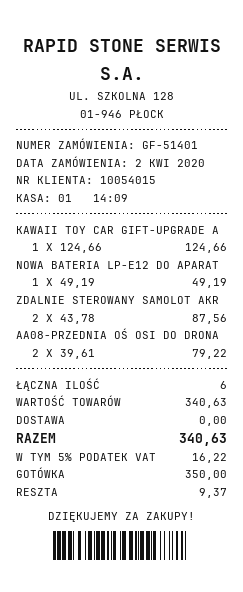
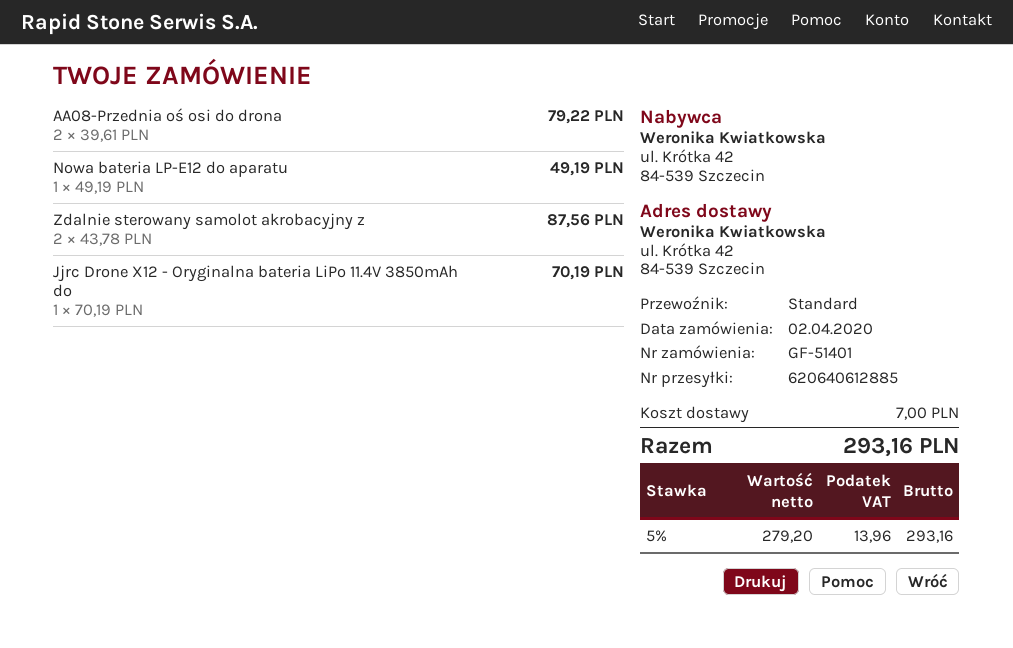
KAWAII TOY CAR GIFT-UPGRADE A: 1 x 124.66 = 124.66 -> none
Jjrc Drone X12 - Oryginalna bateria LiPo 11.4V 3850mAh do: none -> 1 x 70.19 = 70.19
shipping: 0.00 -> 7.00
tax: 5% = 16.22 -> 5% = 13.96
total: 340.63 -> 293.16

